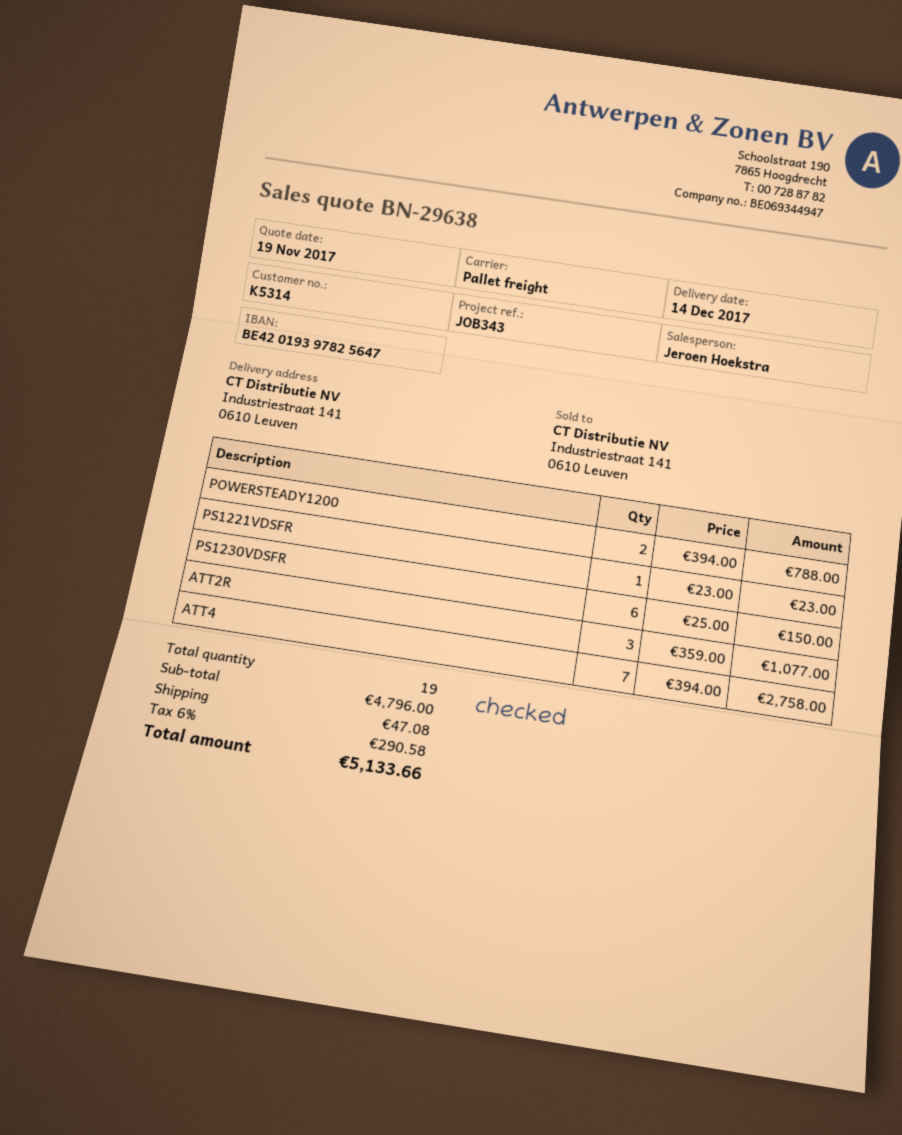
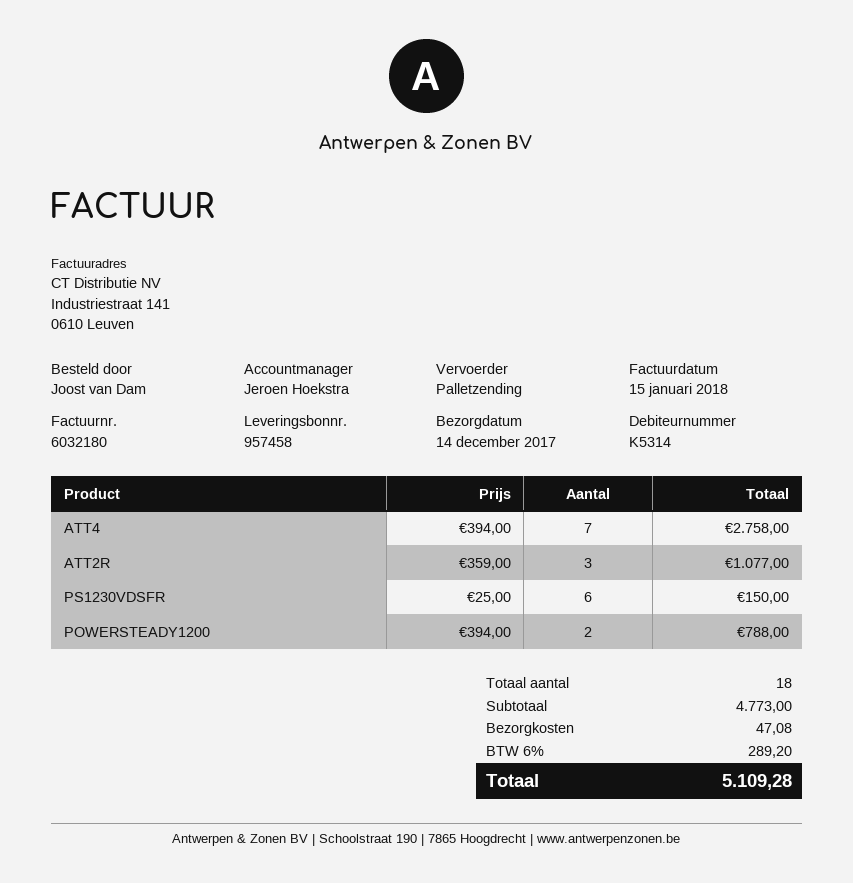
PS1221VDSFR: 1 x 23.00 = 23.00 -> none
total quantity: 19 -> 18
subtotal: 4796.00 -> 4773.00
tax: 6% = 290.58 -> 6% = 289.20
total: 5133.66 -> 5109.28

